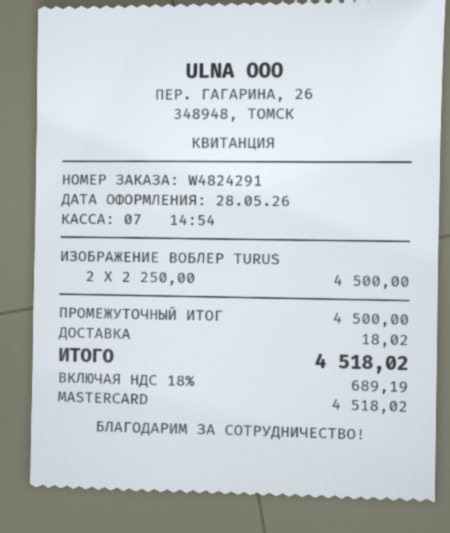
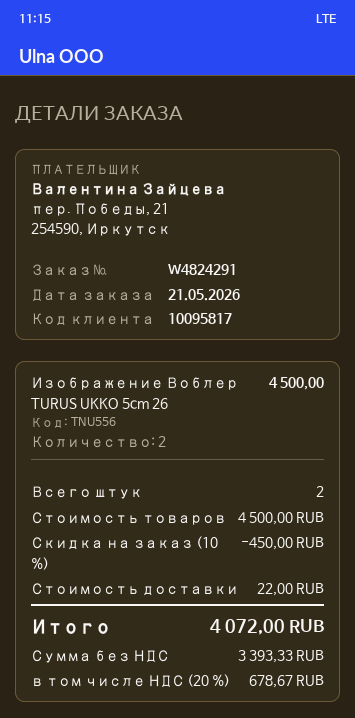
order date: 2026-05-28 -> 2026-05-21
discount: none -> 10% = 450.00
shipping: 18.02 -> 22.00
tax: 18% = 689.19 -> 20% = 678.67
total: 4518.02 -> 4072.00

